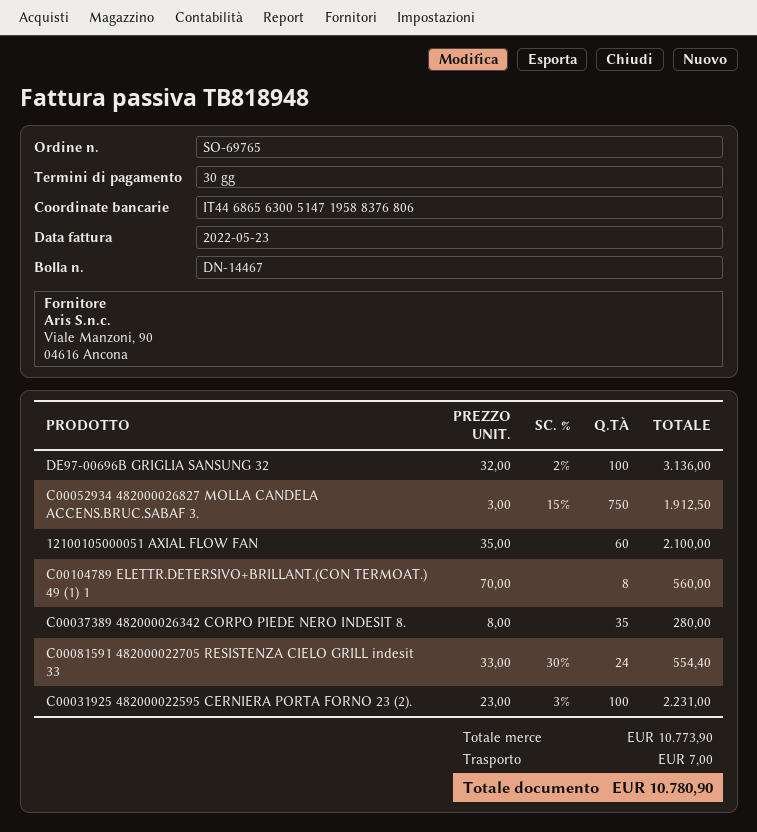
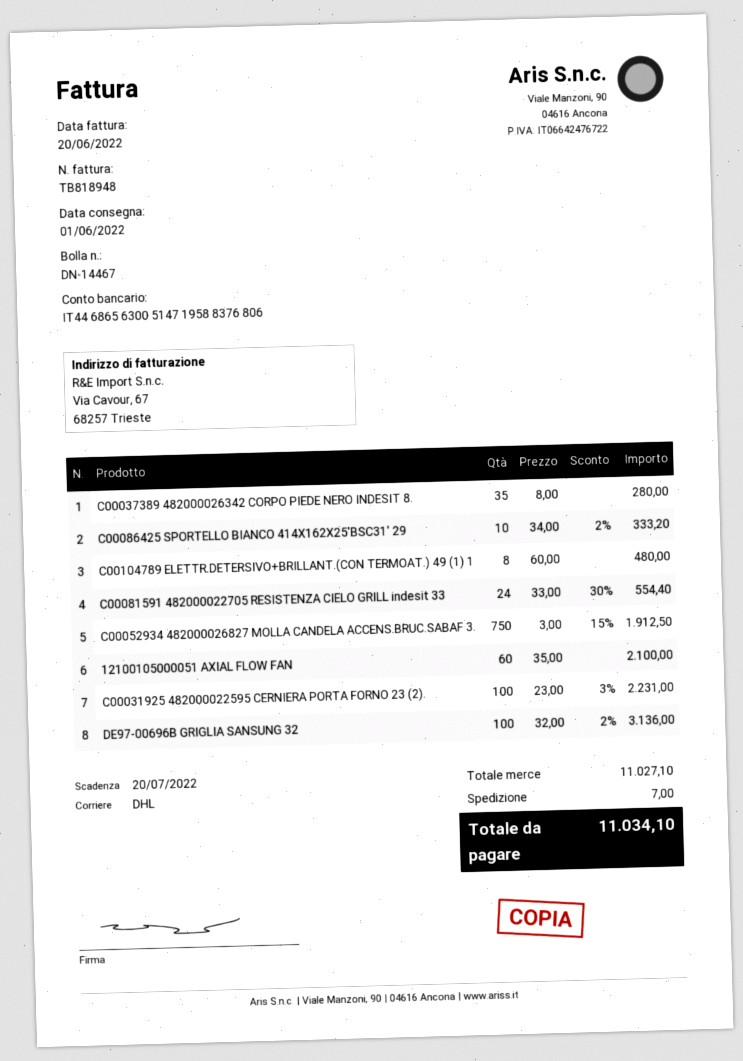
invoice date: 2022-05-23 -> 2022-06-20
C00104789 ELETTR.DETERSIVO+BRILLANT.(CON TERMOAT.) 49 (1) 1: 8 x 70.00 = 560.00 -> 8 x 60.00 = 480.00
C00086425 SPORTELLO BIANCO 414X162X25'BSC31' 29: none -> 10 x 34.00 - 2% = 333.20
subtotal: 10773.90 -> 11027.10
total: 10780.90 -> 11034.10

